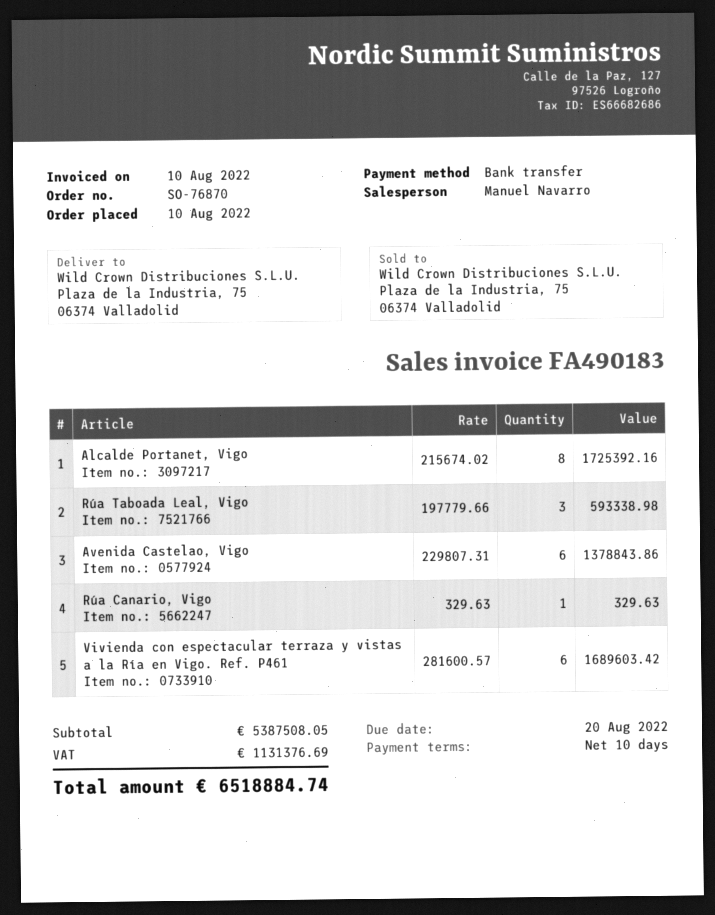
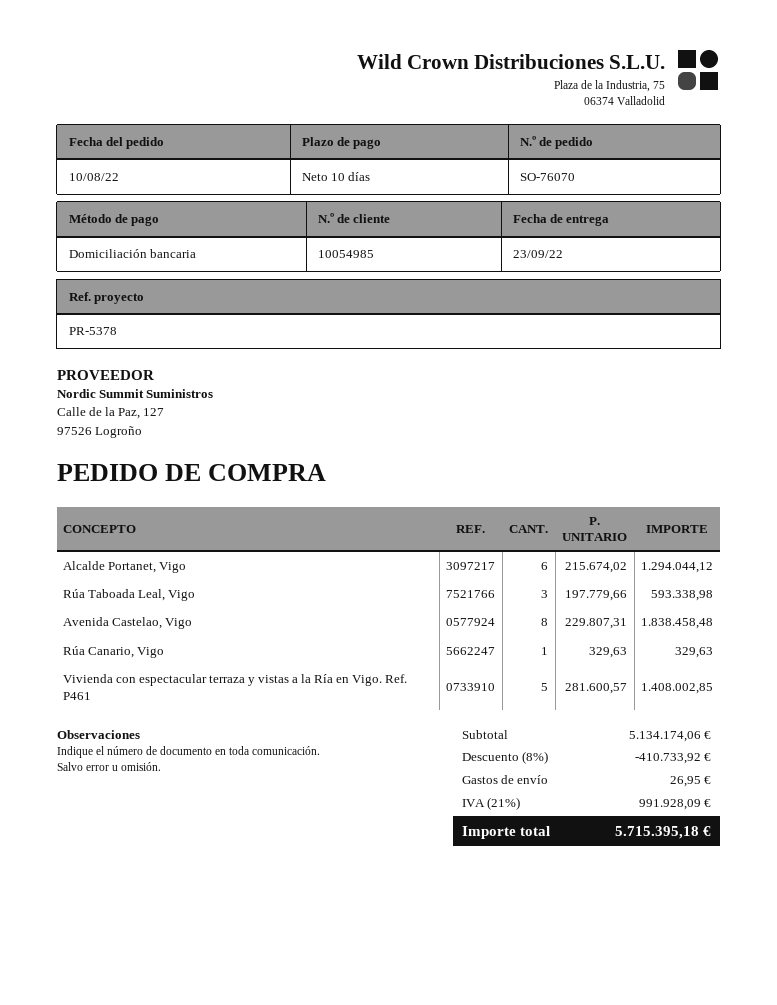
order number: SO-76870 -> SO-76070
payment method: bank transfer -> direct debit
Alcalde Portanet, Vigo: 8 x 215674.02 = 1725392.16 -> 6 x 215674.02 = 1294044.12
Avenida Castelao, Vigo: 6 x 229807.31 = 1378843.86 -> 8 x 229807.31 = 1838458.48
Vivienda con espectacular terraza y vistas a la Ría en Vigo. Ref. P461: 6 x 281600.57 = 1689603.42 -> 5 x 281600.57 = 1408002.85
subtotal: 5387508.05 -> 5134174.06
discount: none -> 8% = 410733.92
shipping: none -> 26.95
tax: 1131376.69 -> 991928.09
total: 6518884.74 -> 5715395.18

